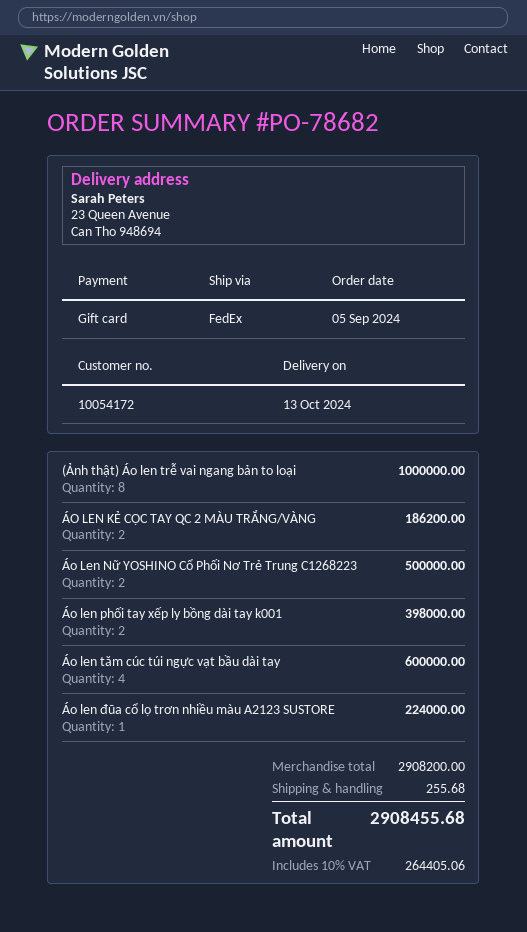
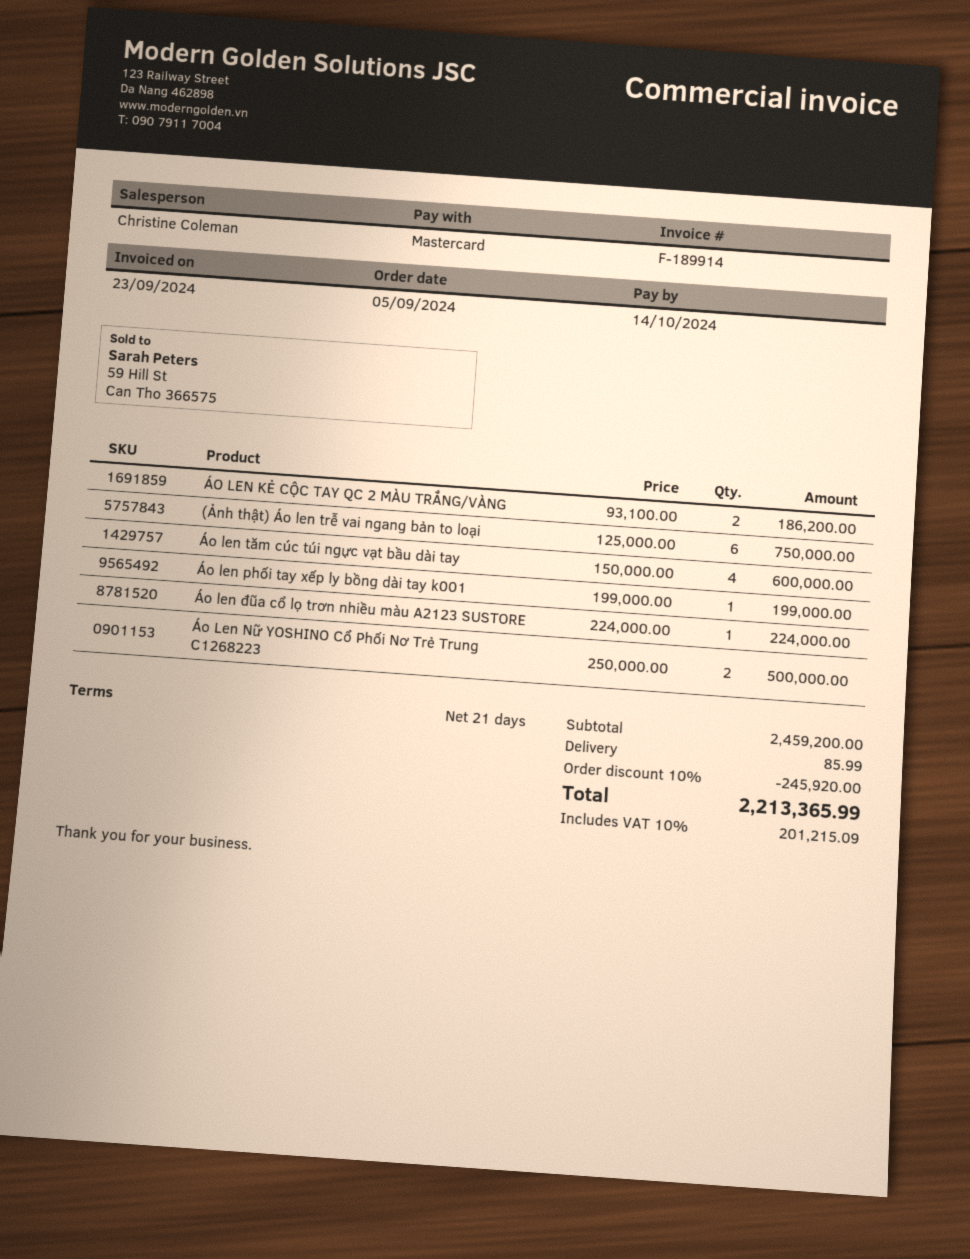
payment method: gift card -> Mastercard
(Ảnh thật) Áo len trễ vai ngang bản to loại: 8 for 1000000.00 -> 6 for 750000.00
Áo len phối tay xếp ly bồng dài tay k001: 2 for 398000.00 -> 1 for 199000.00
subtotal: 2908200.00 -> 2459200.00
discount: none -> 10% = 245920.00
shipping: 255.68 -> 85.99
tax: 10% = 264405.06 -> 10% = 201215.09
total: 2908455.68 -> 2213365.99

